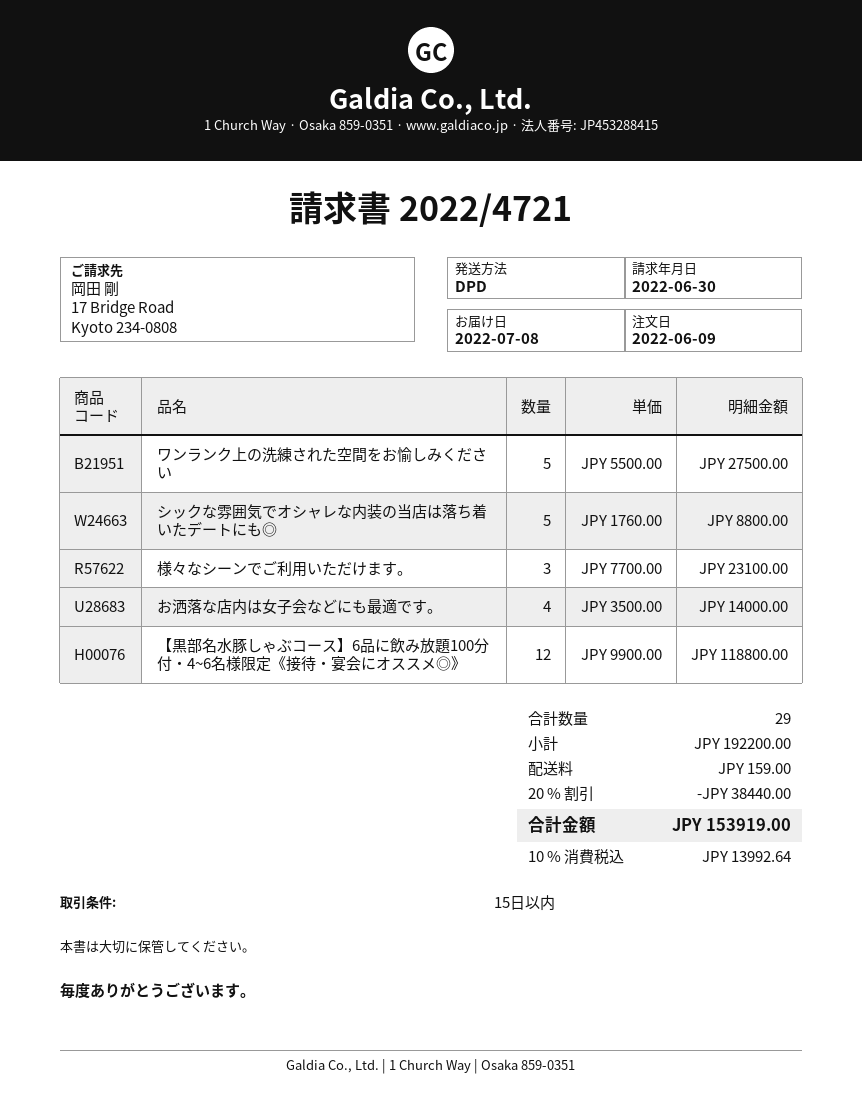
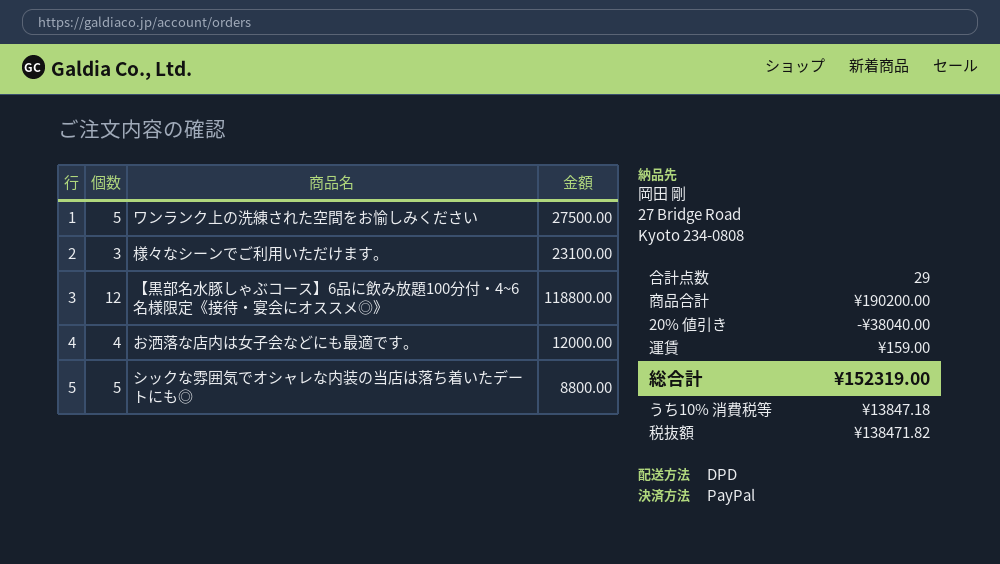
お洒落な店内は女子会などにも最適です。: 4 for 14000.00 -> 4 for 12000.00
subtotal: 192200.00 -> 190200.00
discount: 20% = 38440.00 -> 20% = 38040.00
tax: 10% = 13992.64 -> 10% = 13847.18
total: 153919.00 -> 152319.00

